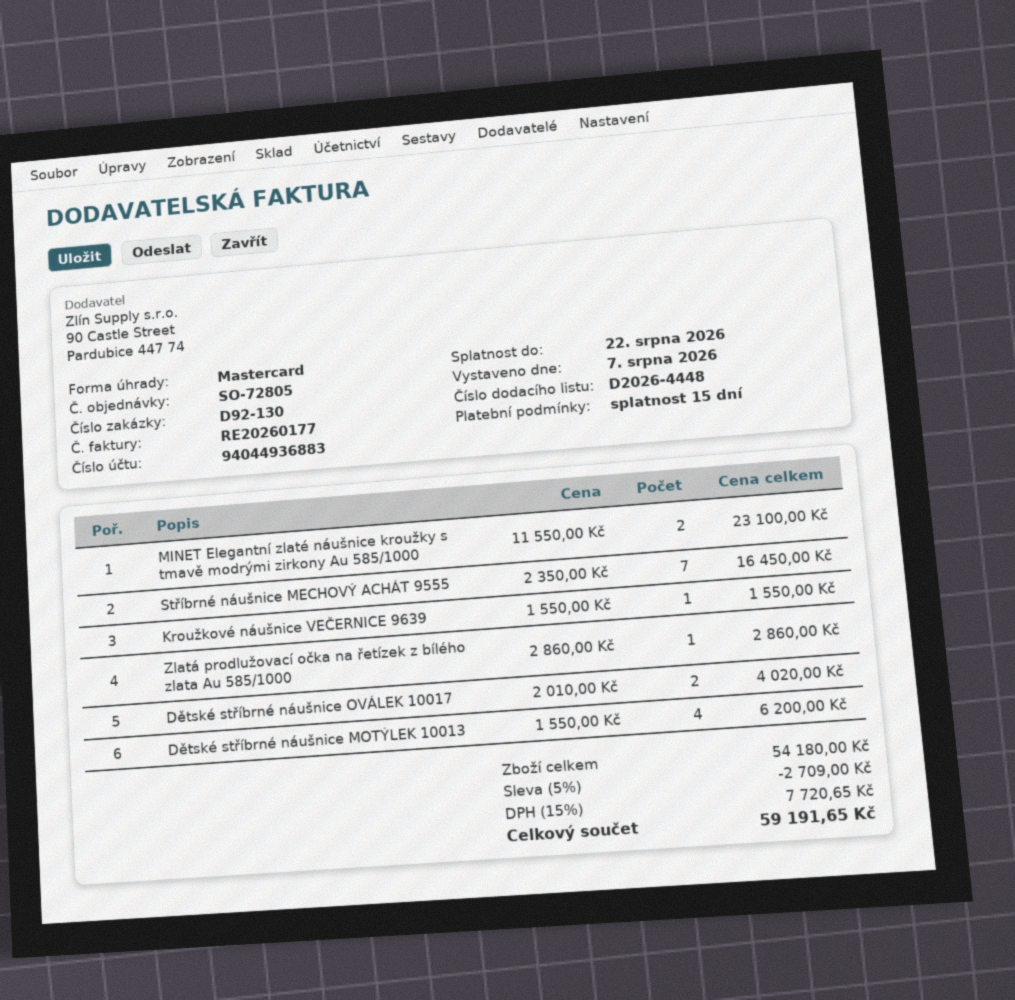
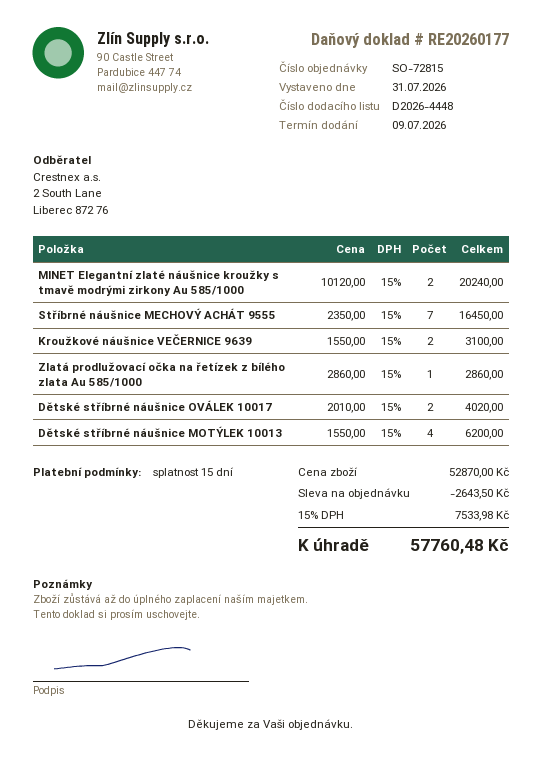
order number: SO-72805 -> SO-72815
invoice date: 2026-08-07 -> 2026-07-31
MINET Elegantní zlaté náušnice kroužky s tmavě modrými zirkony Au 585/1000: 2 x 11550.00 = 23100.00 -> 2 x 10120.00 = 20240.00
Kroužkové náušnice VEČERNICE 9639: 1 x 1550.00 = 1550.00 -> 2 x 1550.00 = 3100.00
subtotal: 54180.00 -> 52870.00
discount: 2709.00 -> 2643.50
tax: 15% = 7720.65 -> 15% = 7533.98
total: 59191.65 -> 57760.48

